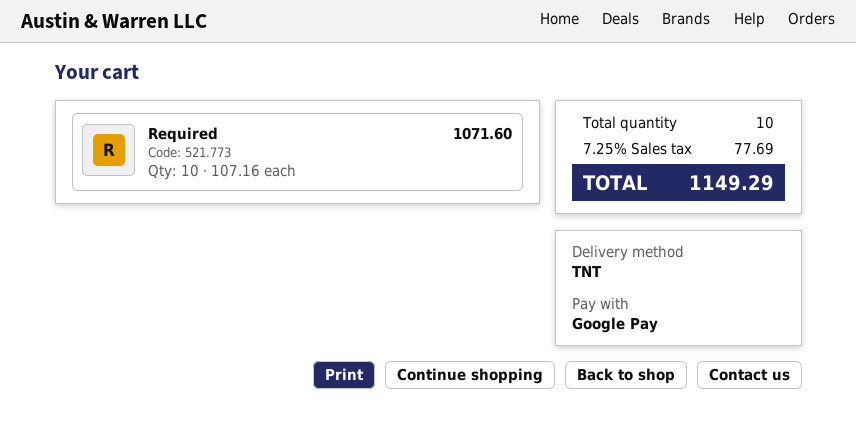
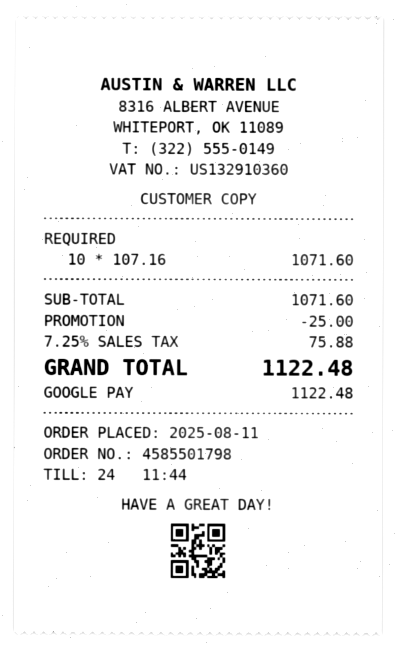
discount: none -> 25.00
tax: 7.25% = 77.69 -> 7.25% = 75.88
total: 1149.29 -> 1122.48

